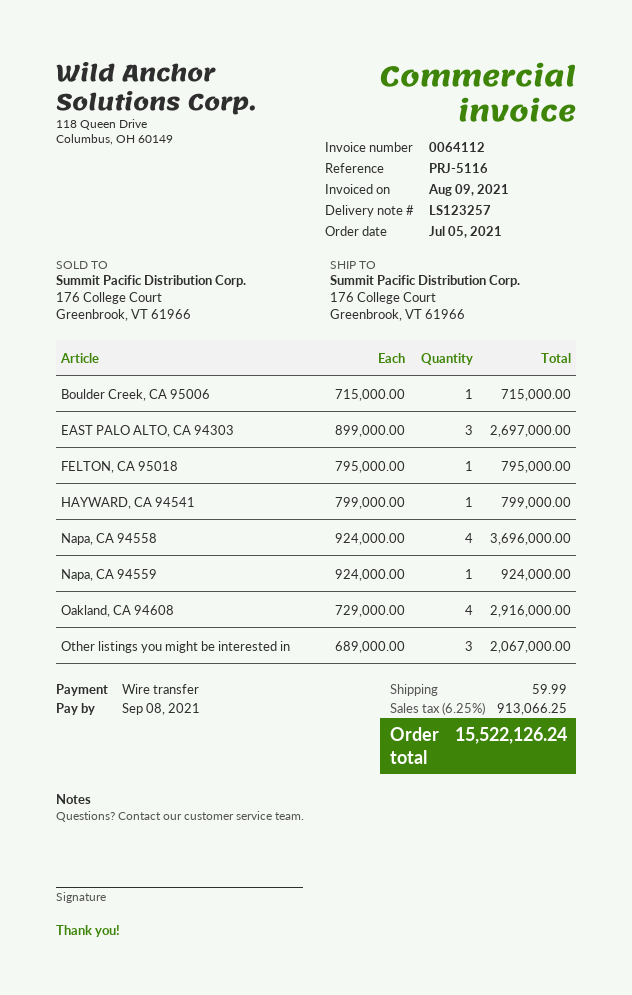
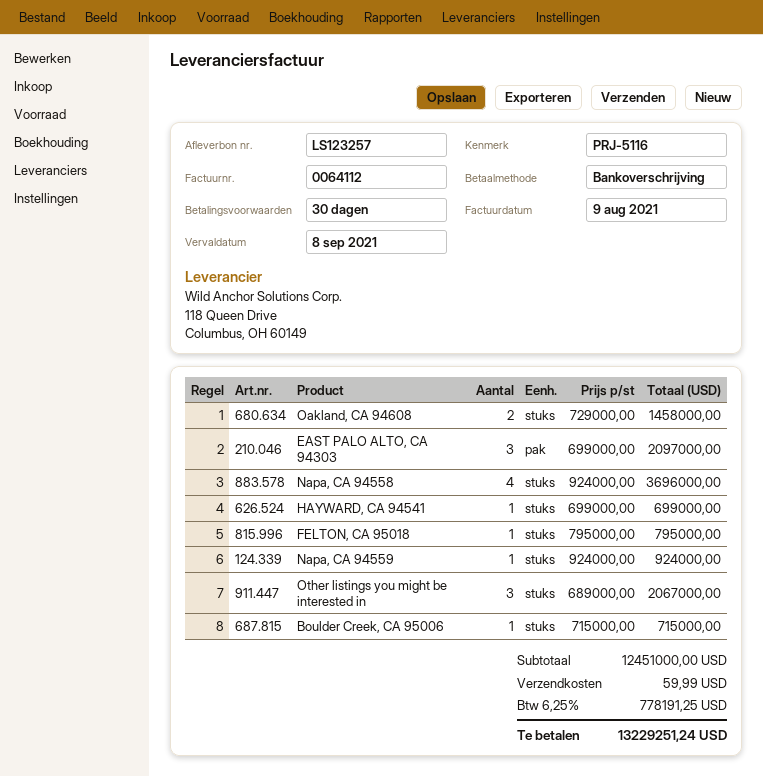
EAST PALO ALTO, CA 94303: 3 x 899000.00 = 2697000.00 -> 3 x 699000.00 = 2097000.00
HAYWARD, CA 94541: 1 x 799000.00 = 799000.00 -> 1 x 699000.00 = 699000.00
Oakland, CA 94608: 4 x 729000.00 = 2916000.00 -> 2 x 729000.00 = 1458000.00
tax: 6.25% = 913066.25 -> 6.25% = 778191.25
total: 15522126.24 -> 13229251.24

